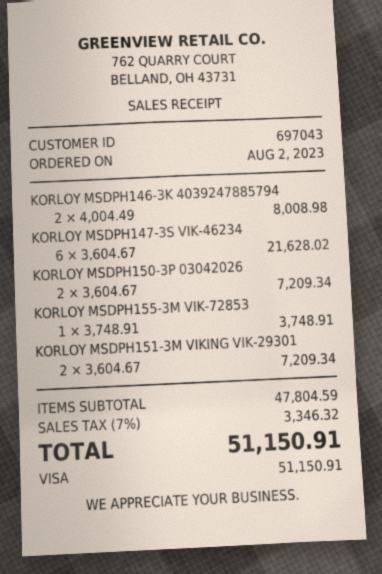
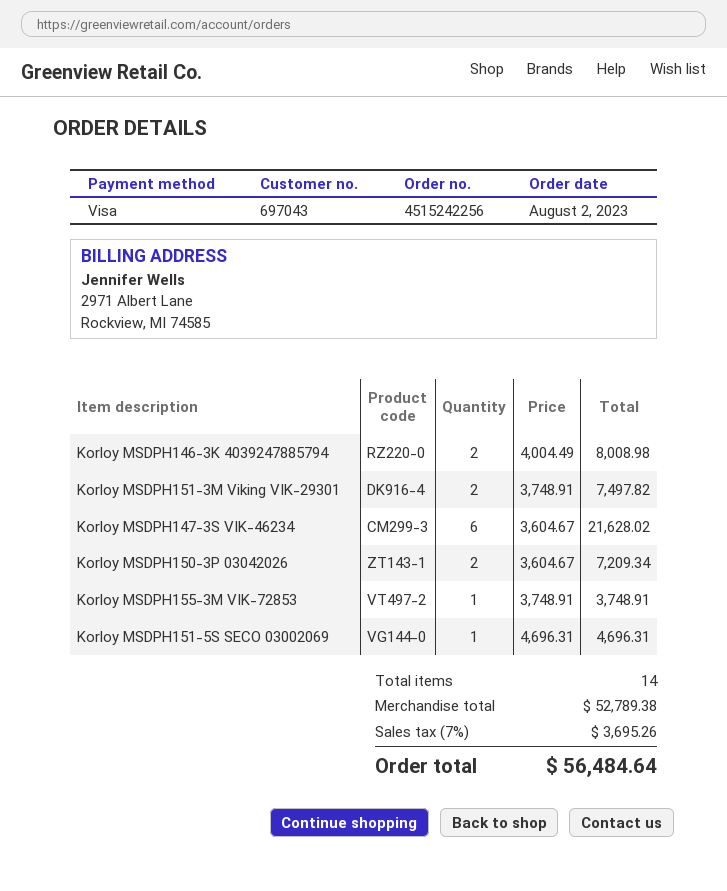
KORLOY MSDPH151-3M VIKING VIK-29301: 2 x 3604.67 = 7209.34 -> 2 x 3748.91 = 7497.82
Korloy MSDPH151-5S SECO 03002069: none -> 1 x 4696.31 = 4696.31
subtotal: 47804.59 -> 52789.38
tax: 7% = 3346.32 -> 7% = 3695.26
total: 51150.91 -> 56484.64

